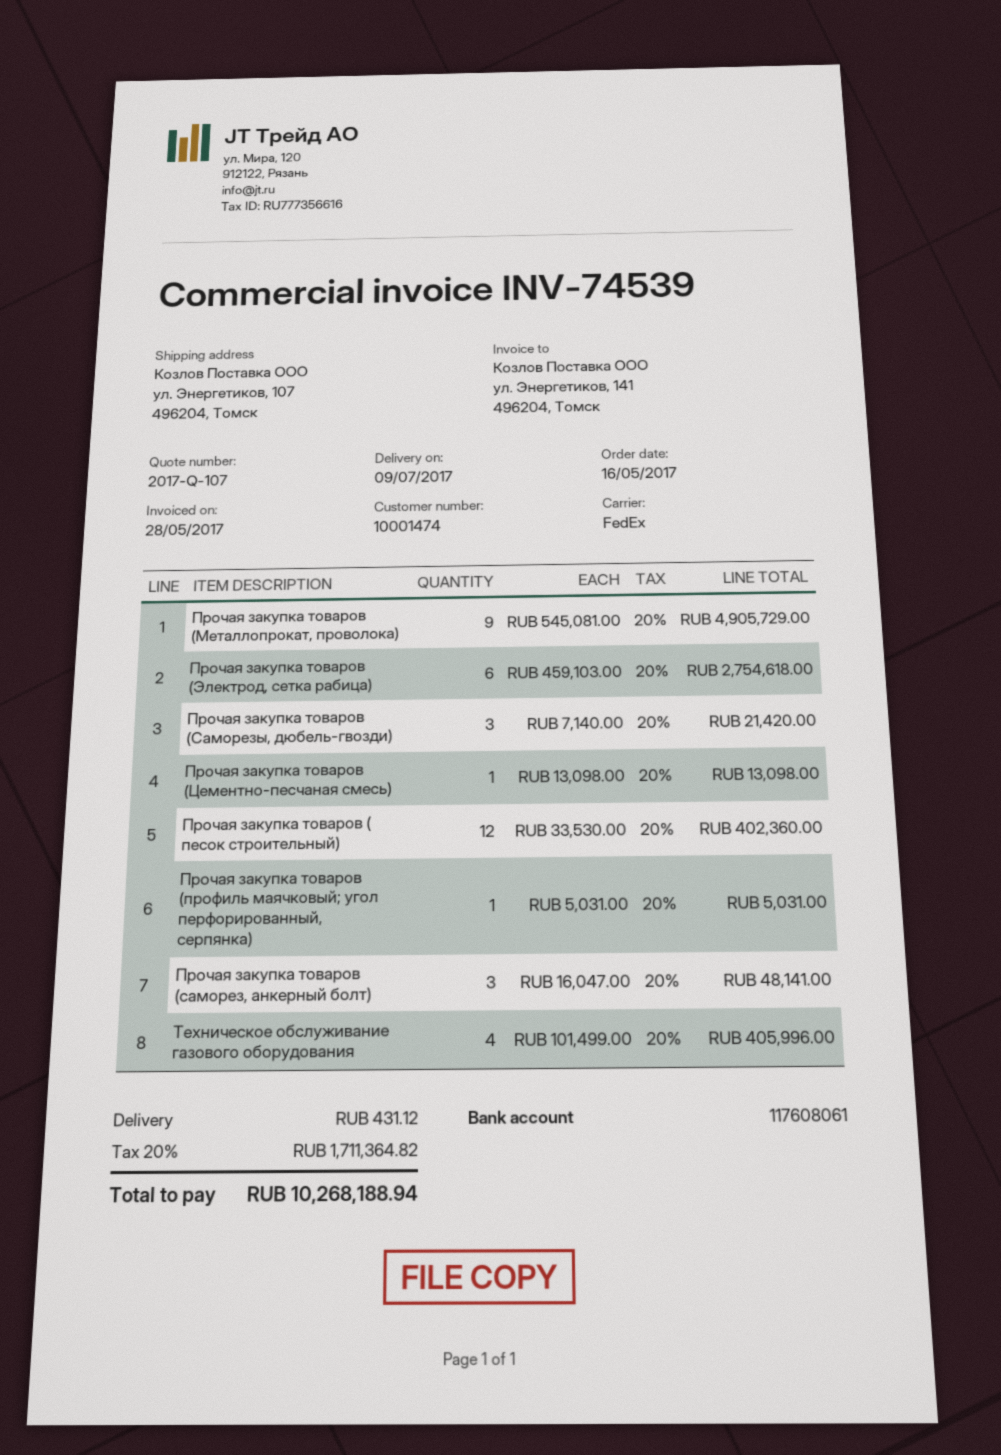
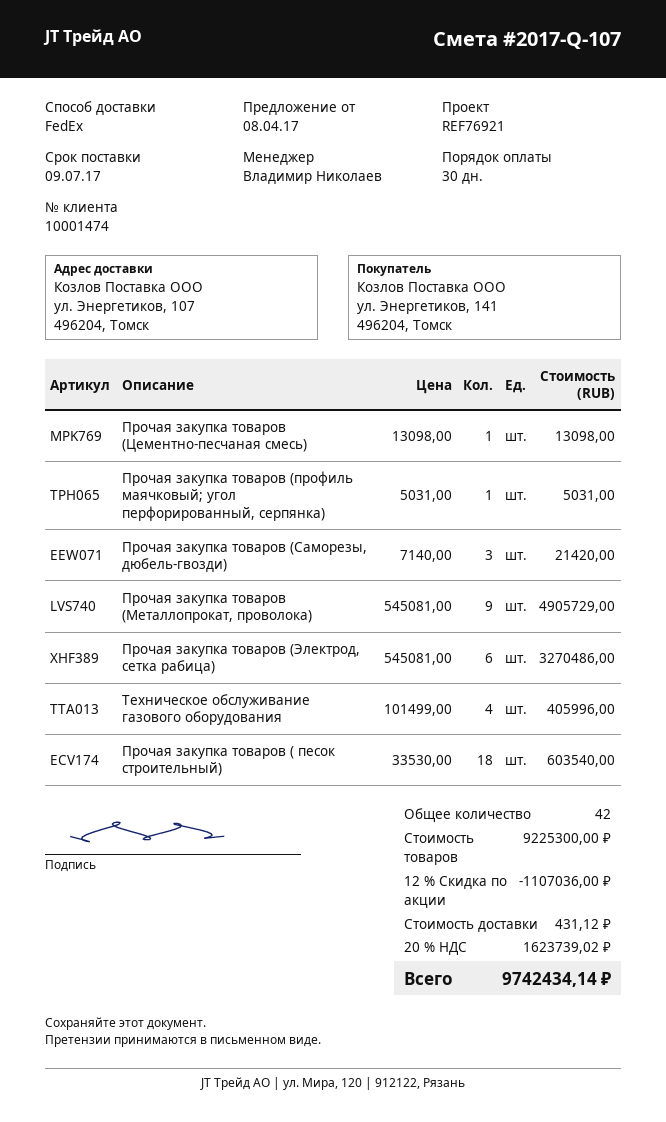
Прочая закупка товаров (Электрод, сетка рабица): 6 x 459103.00 = 2754618.00 -> 6 x 545081.00 = 3270486.00
Прочая закупка товаров ( песок строительный): 12 x 33530.00 = 402360.00 -> 18 x 33530.00 = 603540.00
Прочая закупка товаров (саморез, анкерный болт): 3 x 16047.00 = 48141.00 -> none
discount: none -> 12% = 1107036.00
tax: 20% = 1711364.82 -> 20% = 1623739.02
total: 10268188.94 -> 9742434.14

